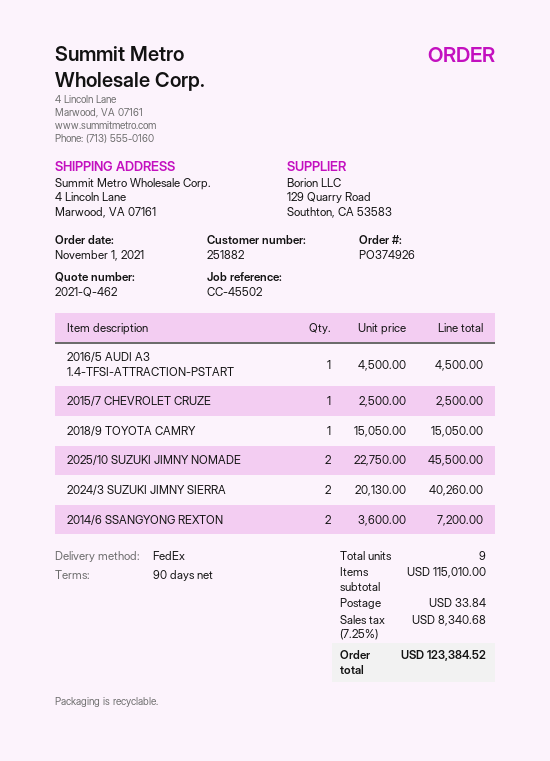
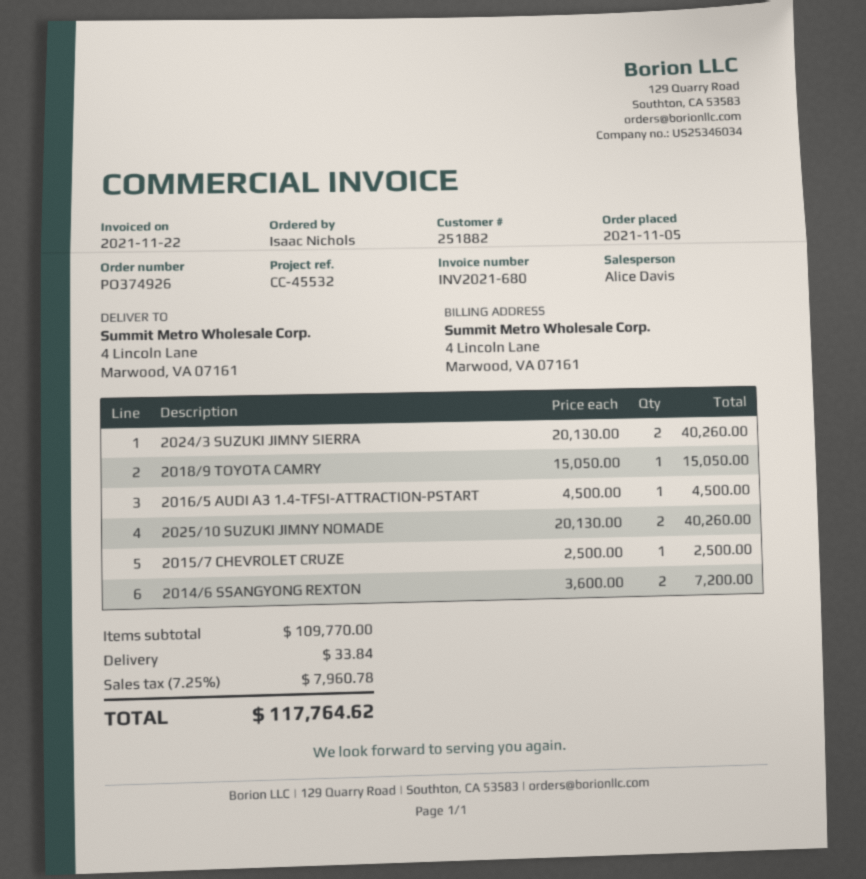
order date: 2021-11-01 -> 2021-11-05
reference: CC-45502 -> CC-45532
2025/10 SUZUKI JIMNY NOMADE: 2 x 22750.00 = 45500.00 -> 2 x 20130.00 = 40260.00
subtotal: 115010.00 -> 109770.00
tax: 7.25% = 8340.68 -> 7.25% = 7960.78
total: 123384.52 -> 117764.62

